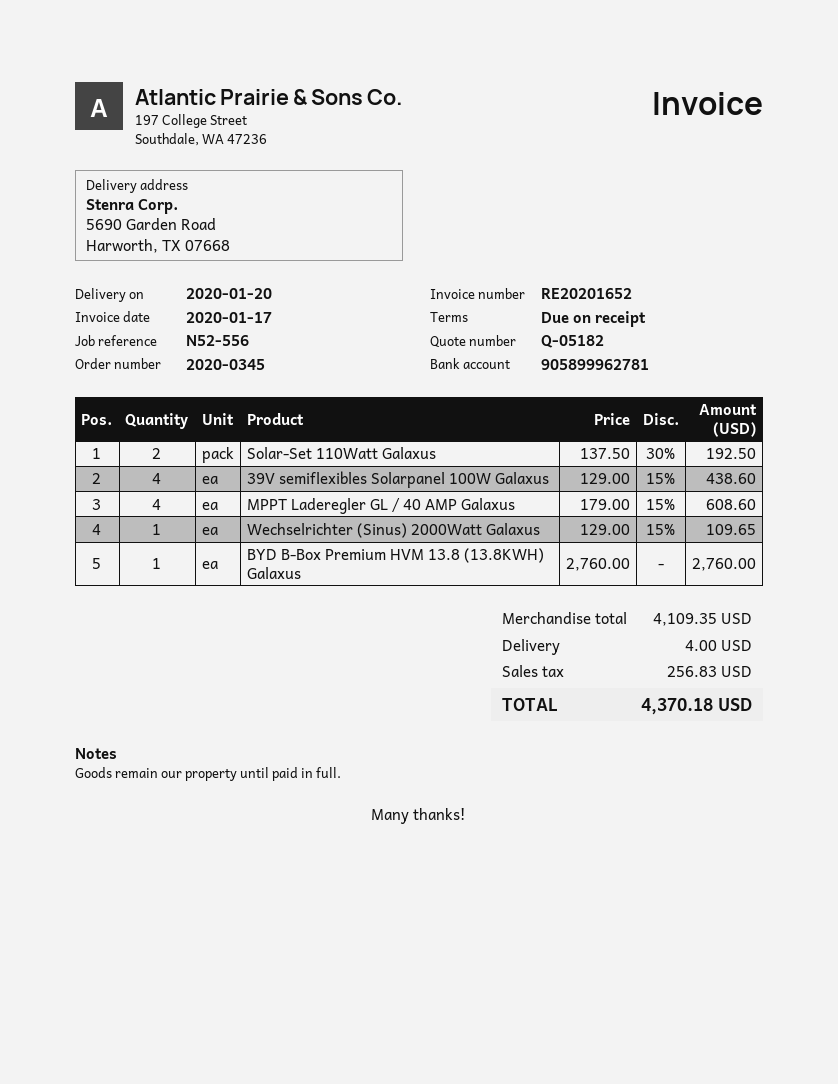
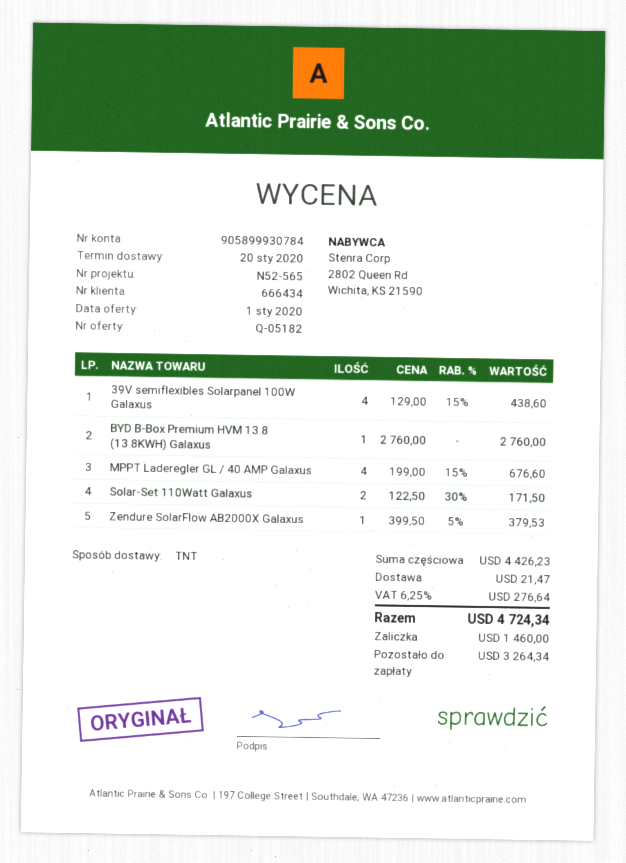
reference: N52-556 -> N52-565
bank account: 905899962781 -> 905899930784
Solar-Set 110Watt Galaxus: 2 x 137.50 - 30% = 192.50 -> 2 x 122.50 - 30% = 171.50
MPPT Laderegler GL / 40 AMP Galaxus: 4 x 179.00 - 15% = 608.60 -> 4 x 199.00 - 15% = 676.60
Wechselrichter (Sinus) 2000Watt Galaxus: 1 x 129.00 - 15% = 109.65 -> none
Zendure SolarFlow AB2000X Galaxus: none -> 1 x 399.50 - 5% = 379.53
subtotal: 4109.35 -> 4426.23
shipping: 4.00 -> 21.47
tax: 256.83 -> 276.64
total: 4370.18 -> 4724.34

